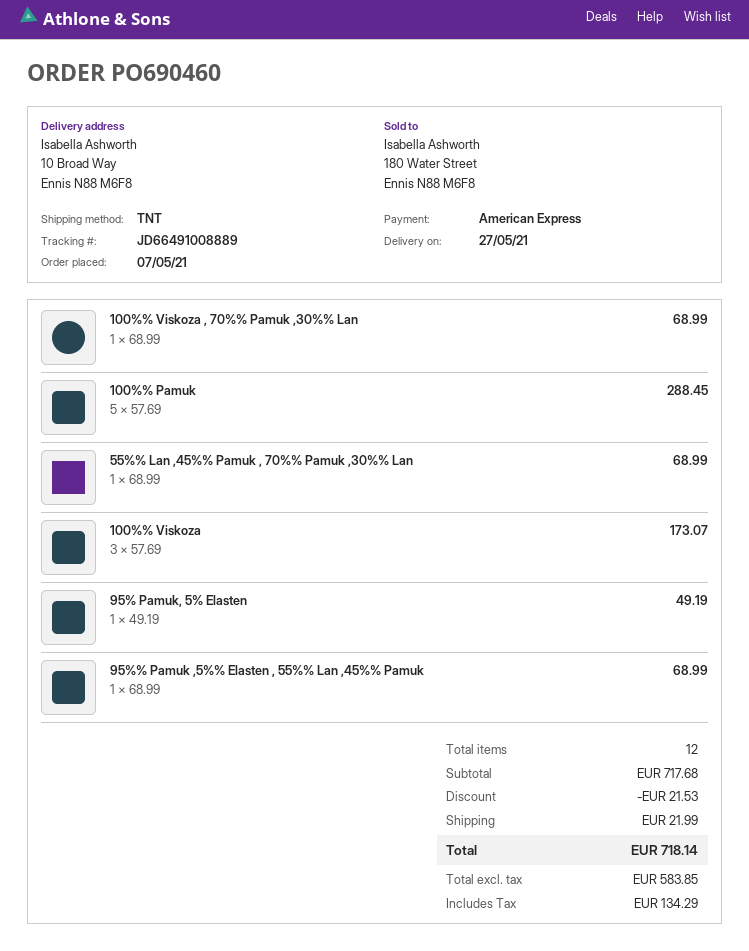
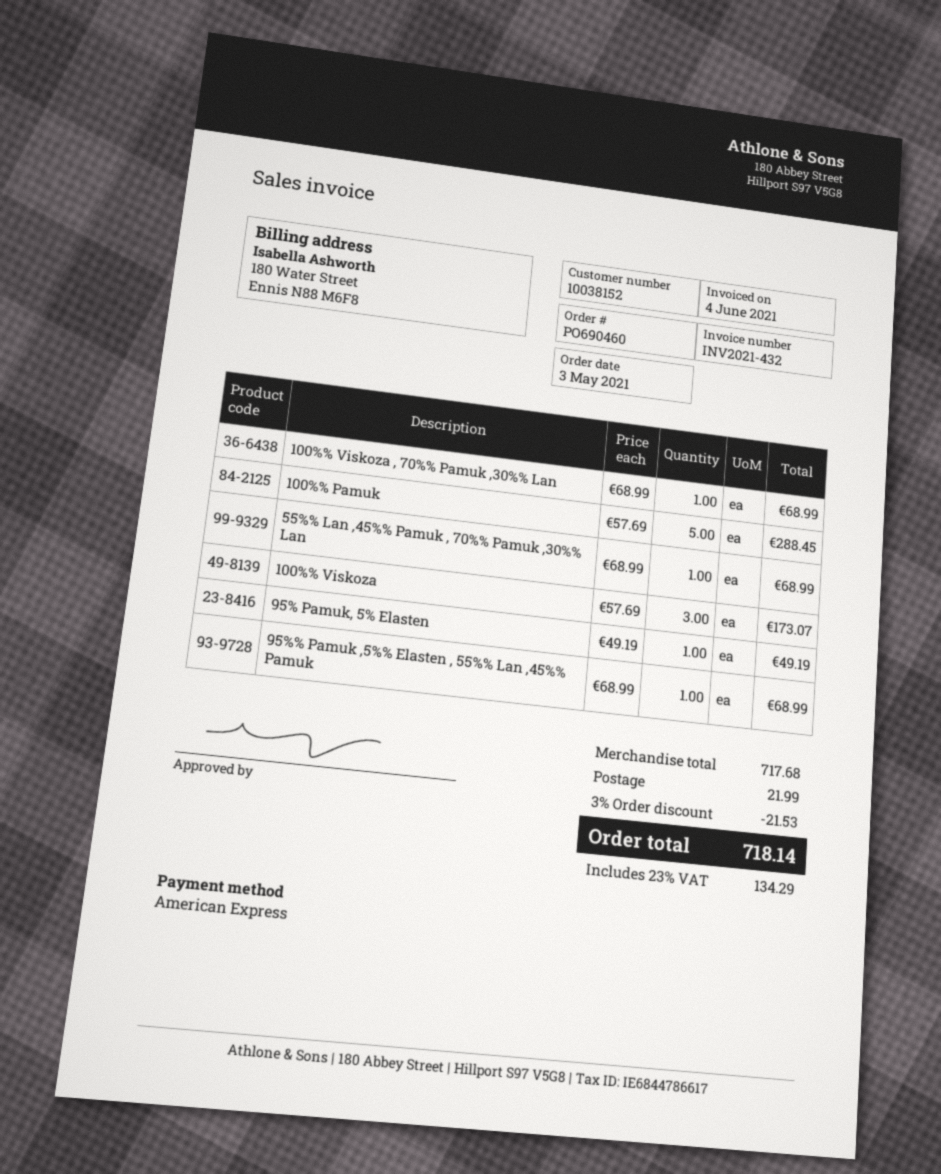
order date: 2021-05-07 -> 2021-05-03

